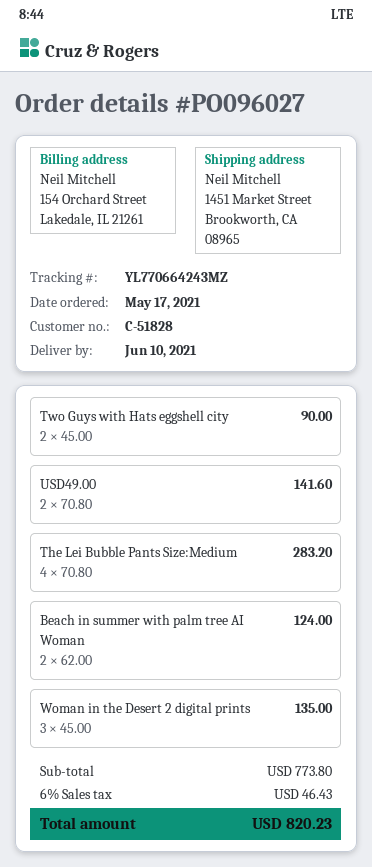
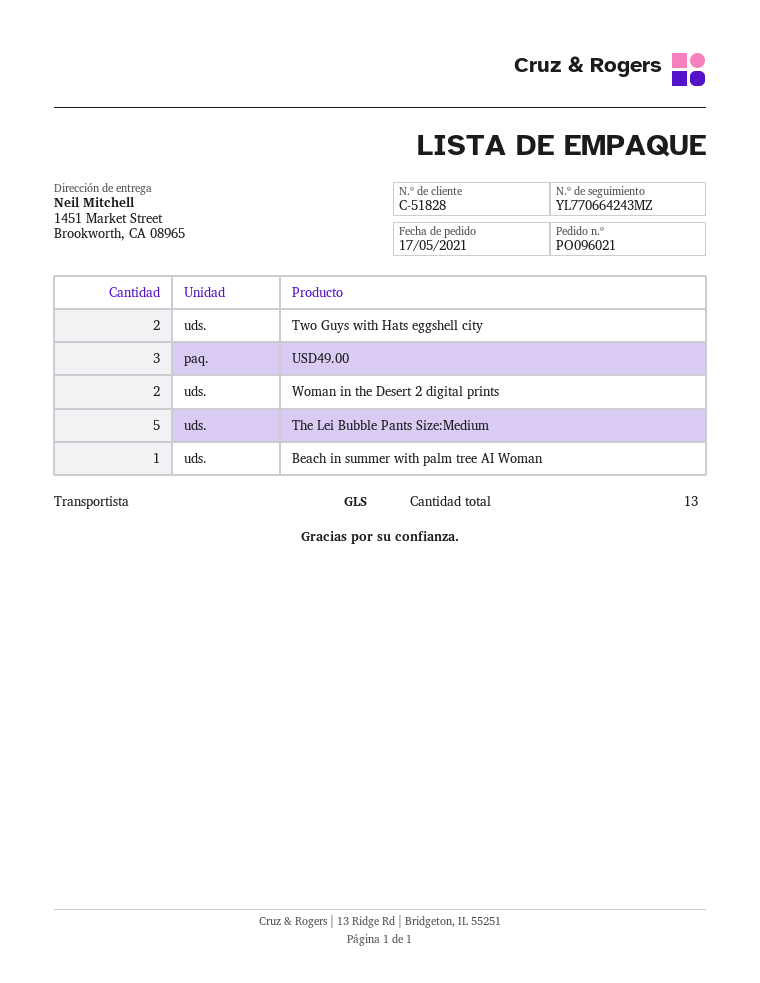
order number: PO096027 -> PO096021
USD49.00: 2 -> 3
The Lei Bubble Pants Size:Medium: 4 -> 5
Beach in summer with palm tree AI Woman: 2 -> 1
Woman in the Desert 2 digital prints: 3 -> 2

